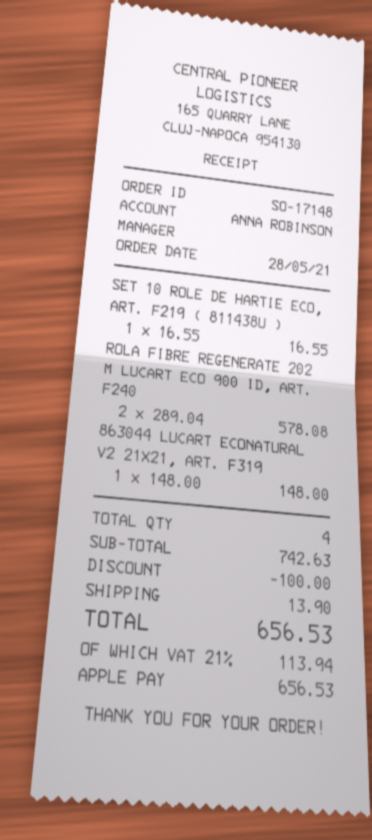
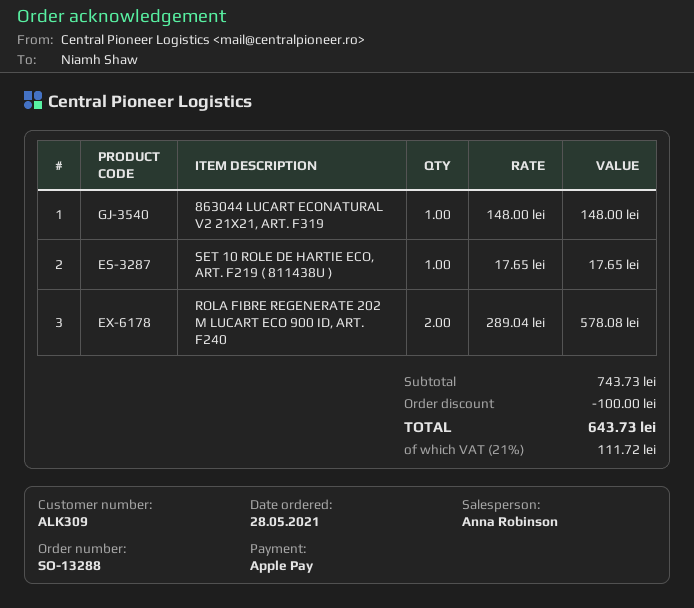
order number: SO-17148 -> SO-13288
SET 10 ROLE DE HARTIE ECO, ART. F219 ( 811438U ): 1 x 16.55 = 16.55 -> 1 x 17.65 = 17.65
subtotal: 742.63 -> 743.73
shipping: 13.90 -> none
tax: 21% = 113.94 -> 21% = 111.72
total: 656.53 -> 643.73

